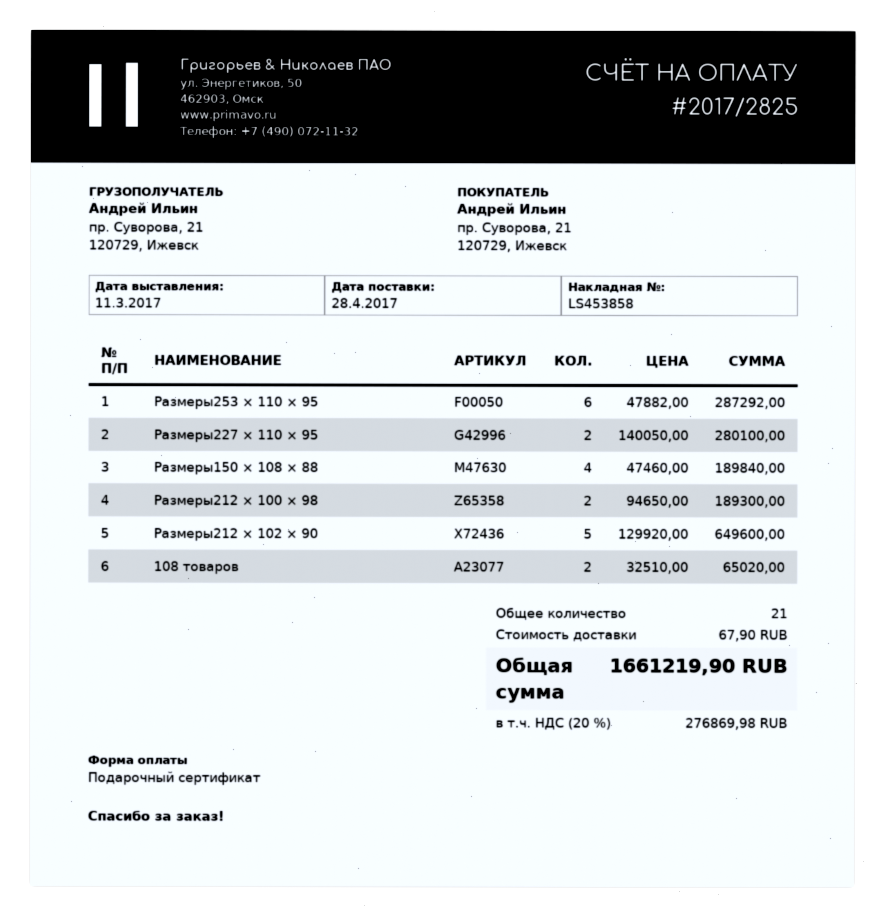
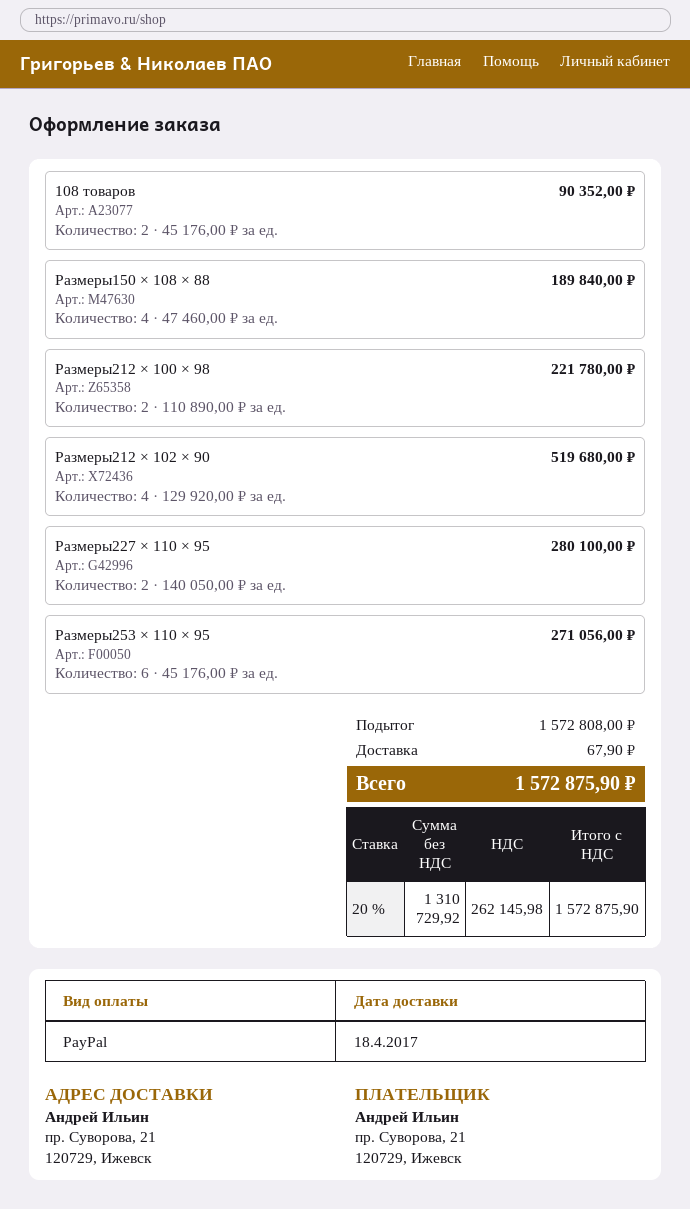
delivery date: 2017-04-28 -> 2017-04-18
payment method: gift card -> PayPal
Размеры253 × 110 × 95: 6 x 47882.00 = 287292.00 -> 6 x 45176.00 = 271056.00
Размеры212 × 100 × 98: 2 x 94650.00 = 189300.00 -> 2 x 110890.00 = 221780.00
Размеры212 × 102 × 90: 5 x 129920.00 = 649600.00 -> 4 x 129920.00 = 519680.00
108 товаров: 2 x 32510.00 = 65020.00 -> 2 x 45176.00 = 90352.00
tax: 20% = 276869.98 -> 20% = 262145.98
total: 1661219.90 -> 1572875.90

